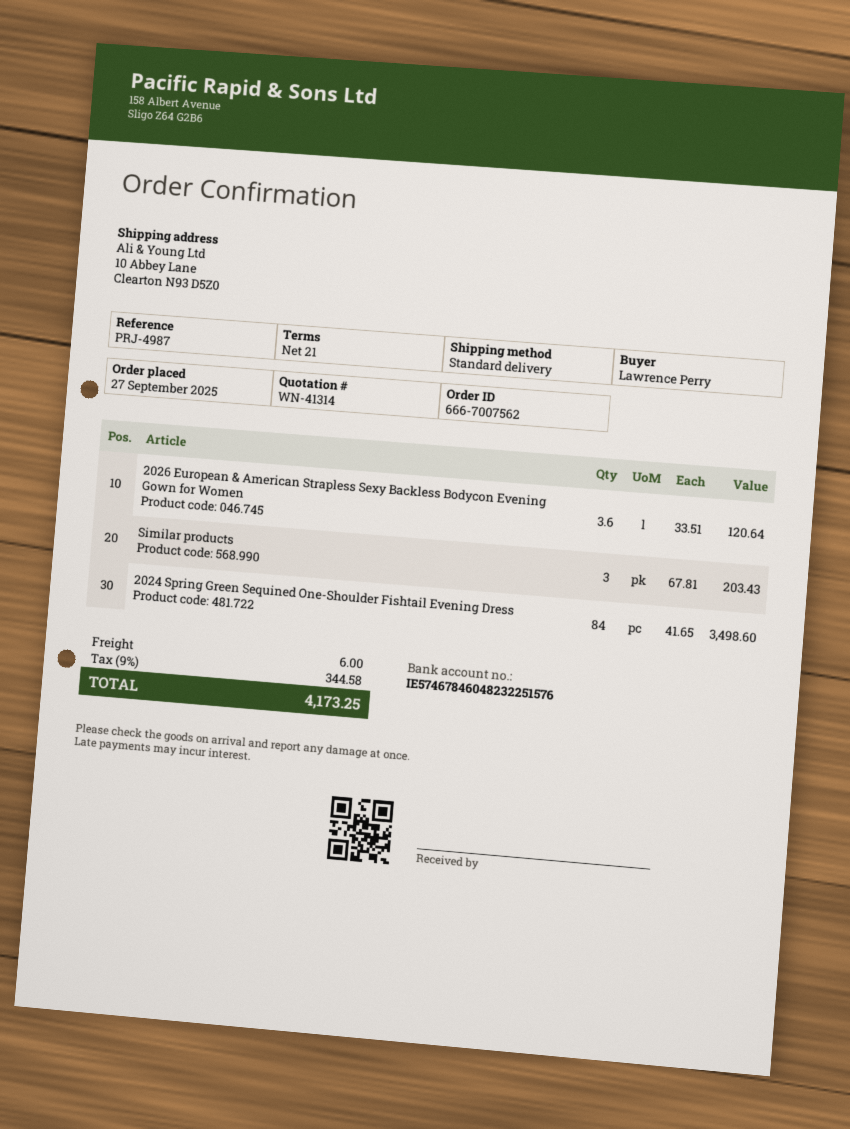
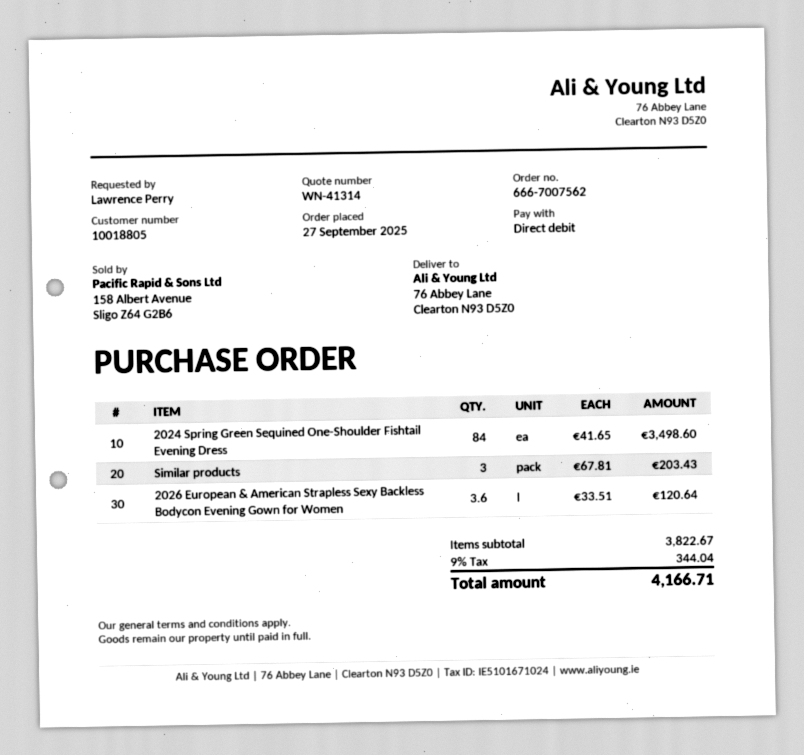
ship to: 10 Abbey Lane, Clearton N93 D5Z0 -> 76 Abbey Lane, Clearton N93 D5Z0
shipping: 6.00 -> none
tax: 9% = 344.58 -> 9% = 344.04
total: 4173.25 -> 4166.71

